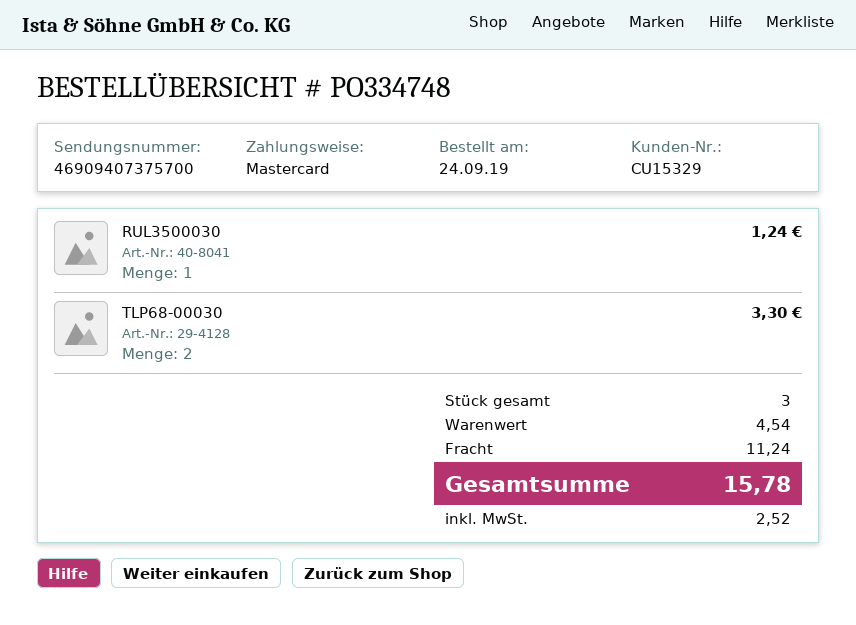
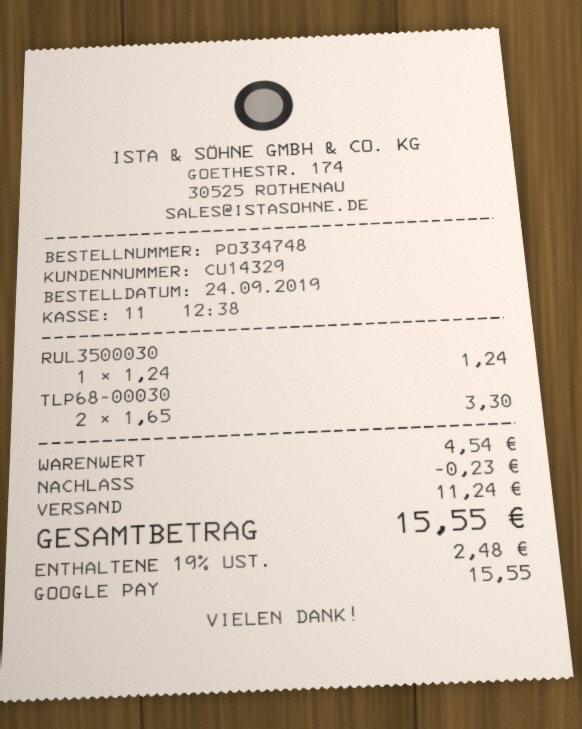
customer number: CU15329 -> CU14329
payment method: Mastercard -> Google Pay
discount: none -> 0.23
tax: 2.52 -> 2.48
total: 15.78 -> 15.55

